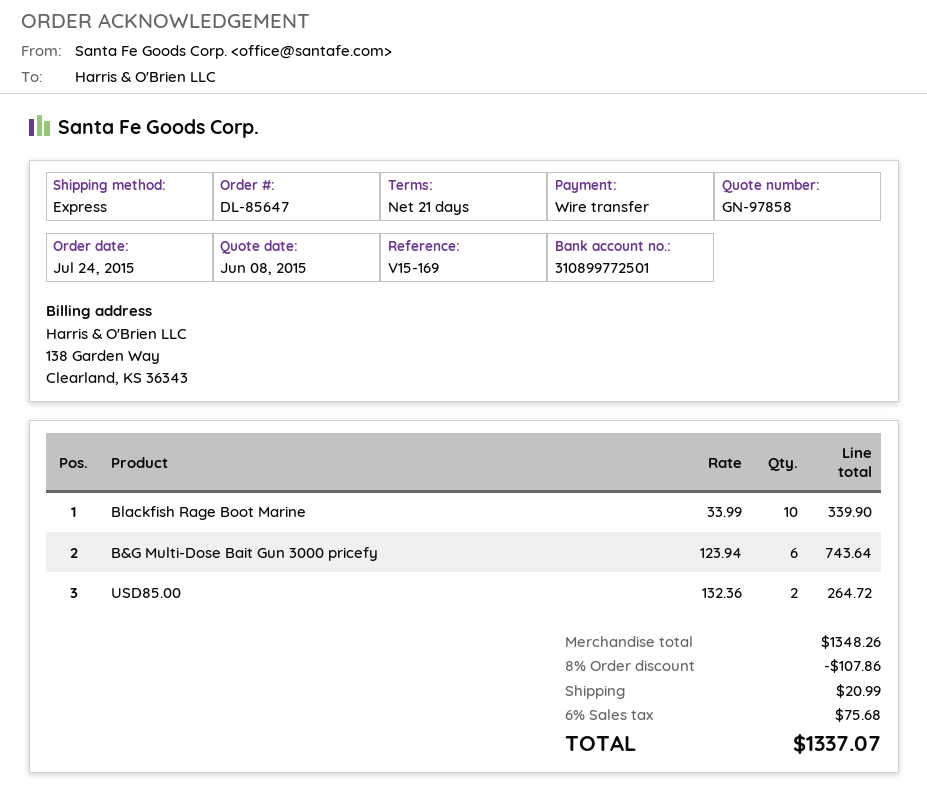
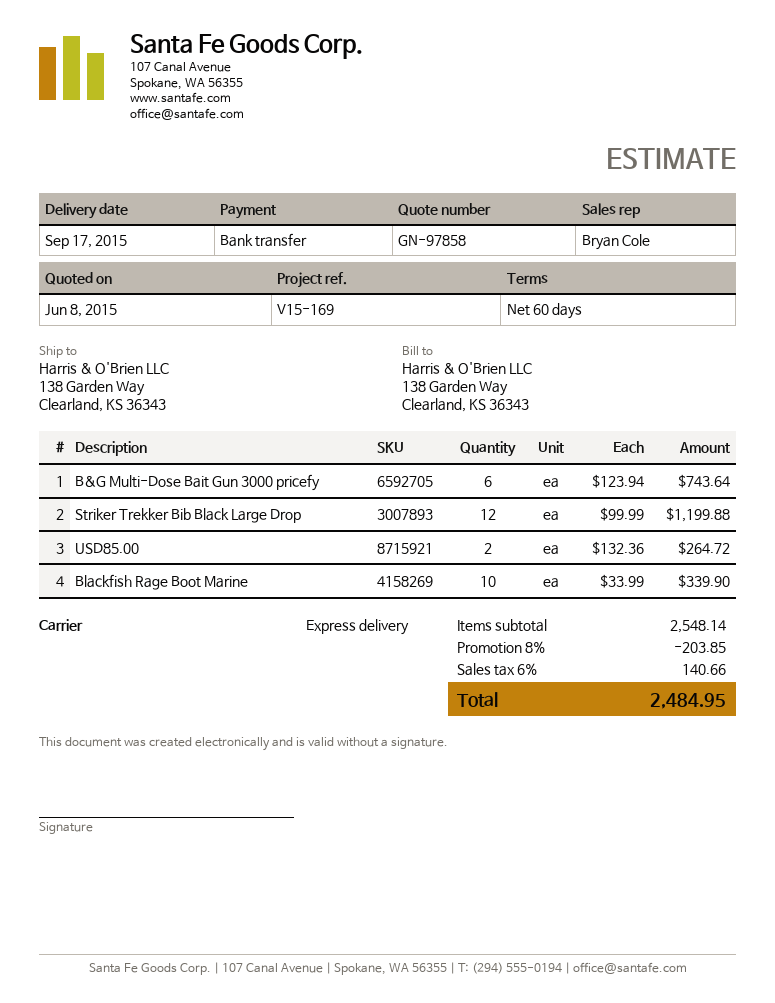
payment terms: 21 days -> 60 days
Striker Trekker Bib Black Large Drop: none -> 12 x 99.99 = 1199.88
subtotal: 1348.26 -> 2548.14
discount: 8% = 107.86 -> 8% = 203.85
shipping: 20.99 -> none
tax: 6% = 75.68 -> 6% = 140.66
total: 1337.07 -> 2484.95

